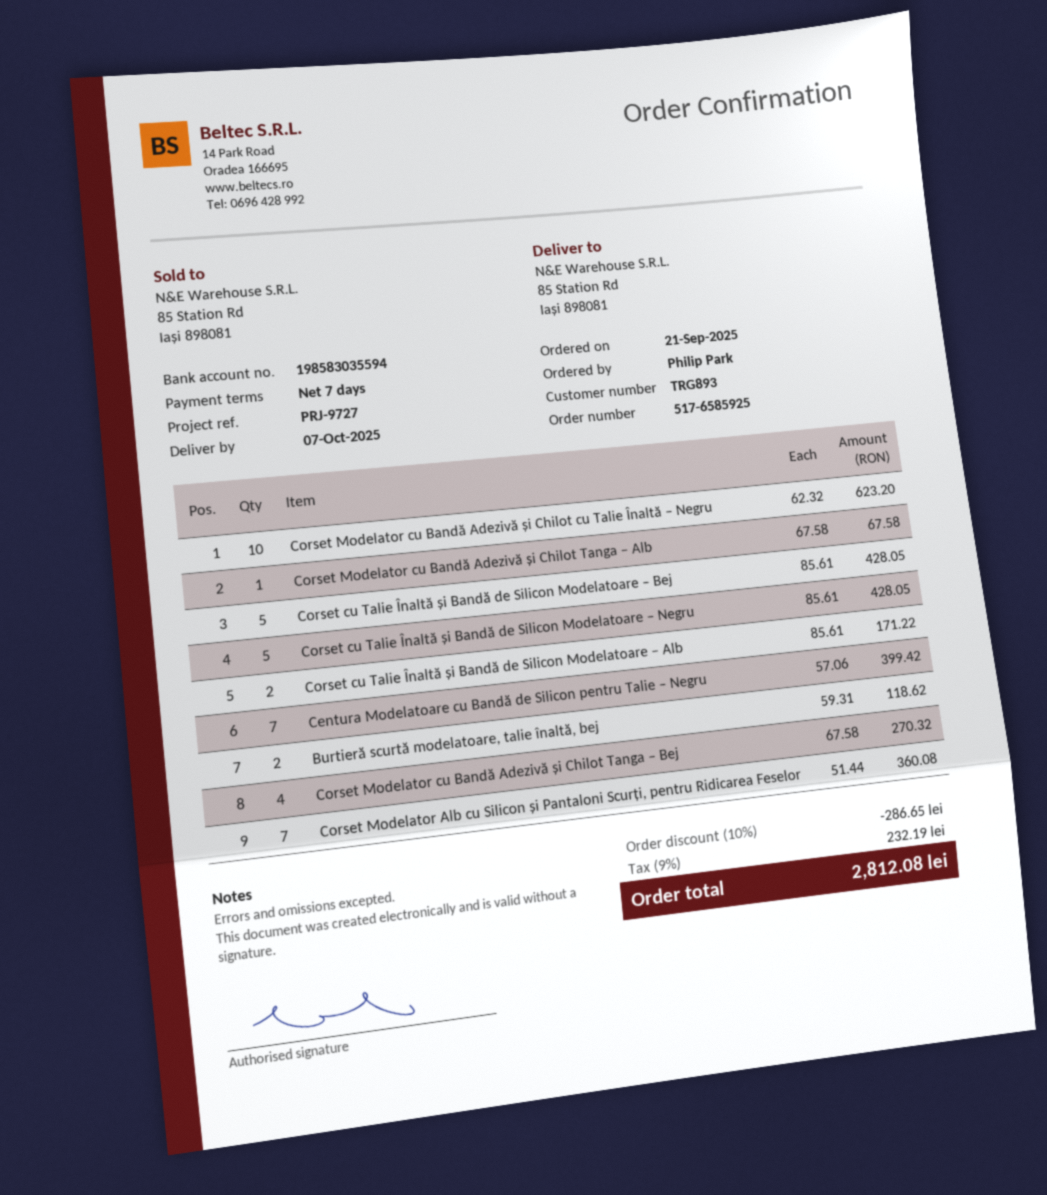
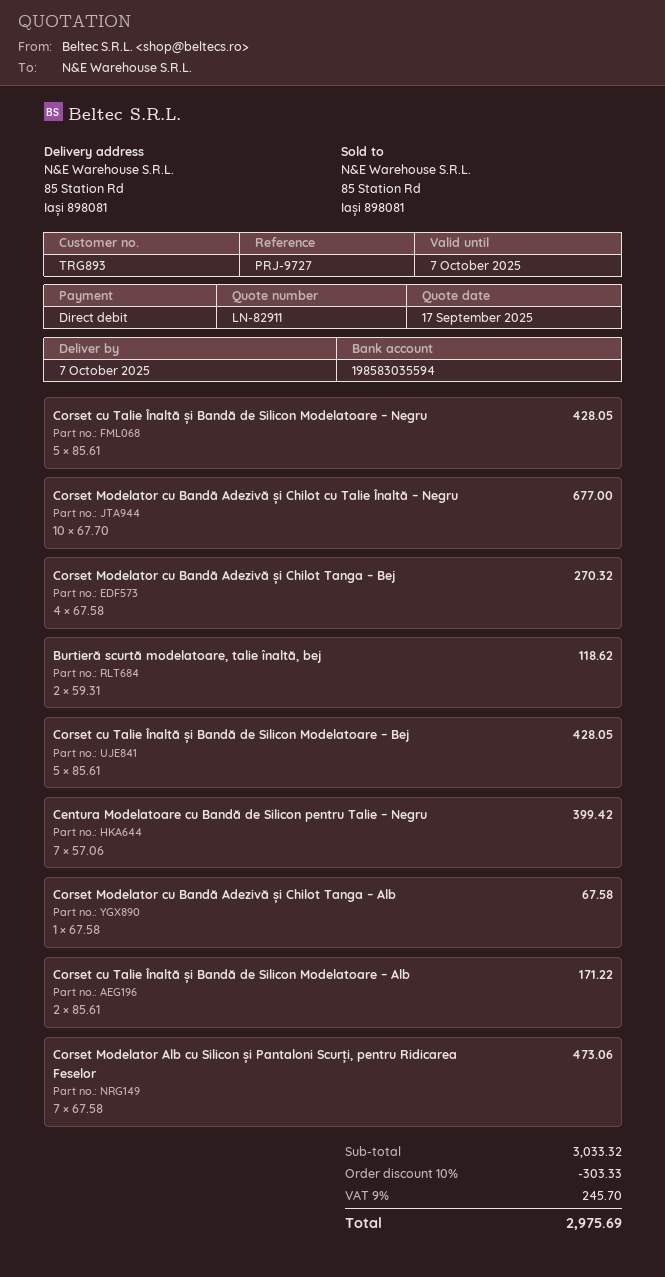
Corset Modelator cu Bandă Adezivă și Chilot cu Talie Înaltă – Negru: 10 x 62.32 = 623.20 -> 10 x 67.70 = 677.00
Corset Modelator Alb cu Silicon și Pantaloni Scurți, pentru Ridicarea Feselor: 7 x 51.44 = 360.08 -> 7 x 67.58 = 473.06
discount: 10% = 286.65 -> 10% = 303.33
tax: 9% = 232.19 -> 9% = 245.70
total: 2812.08 -> 2975.69

